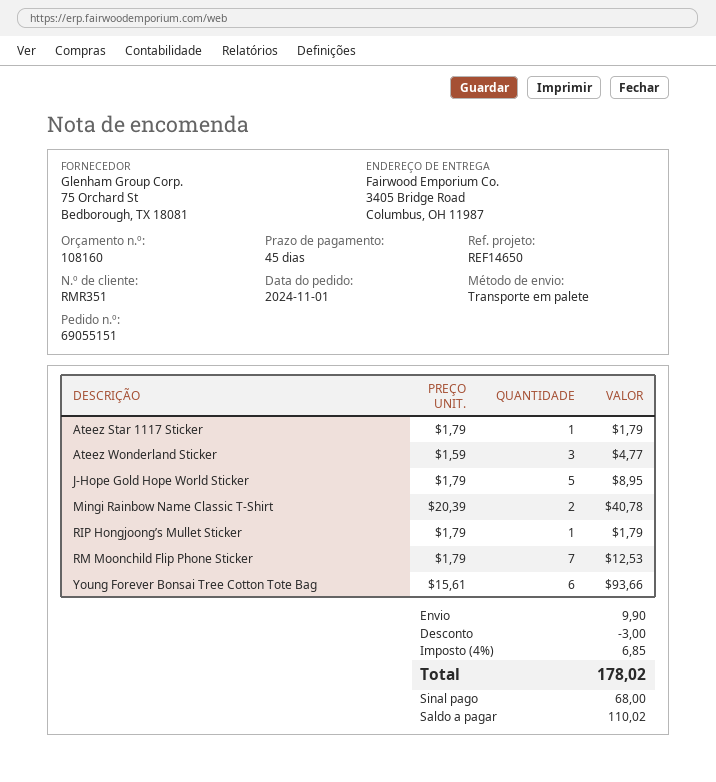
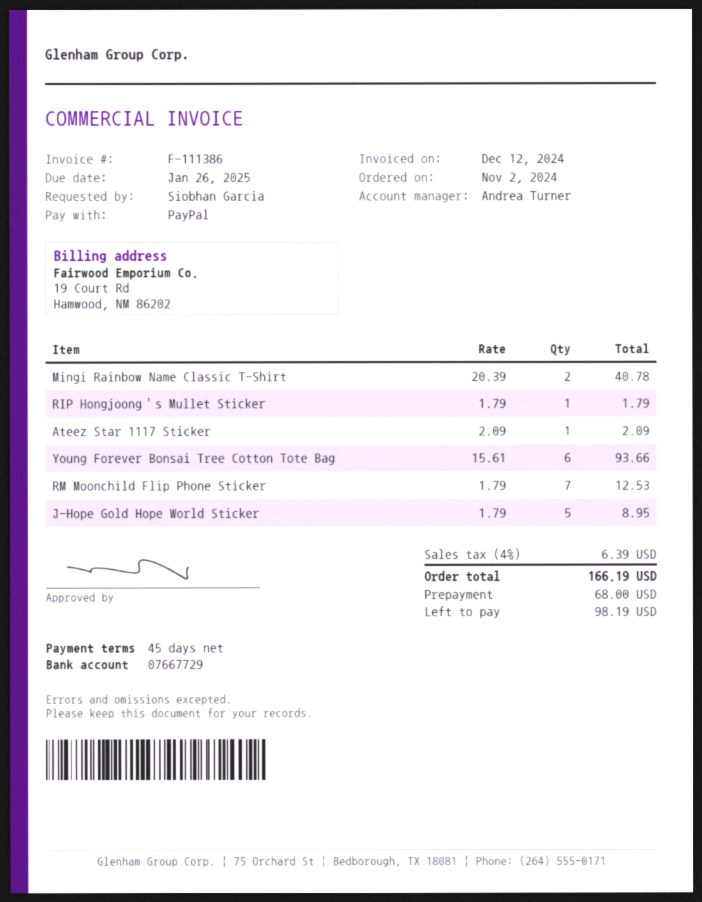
order date: 2024-11-01 -> 2024-11-02
Ateez Star 1117 Sticker: 1 x 1.79 = 1.79 -> 1 x 2.09 = 2.09
Ateez Wonderland Sticker: 3 x 1.59 = 4.77 -> none
discount: 3.00 -> none
shipping: 9.90 -> none
tax: 4% = 6.85 -> 4% = 6.39
total: 178.02 -> 166.19
balance: 110.02 -> 98.19

